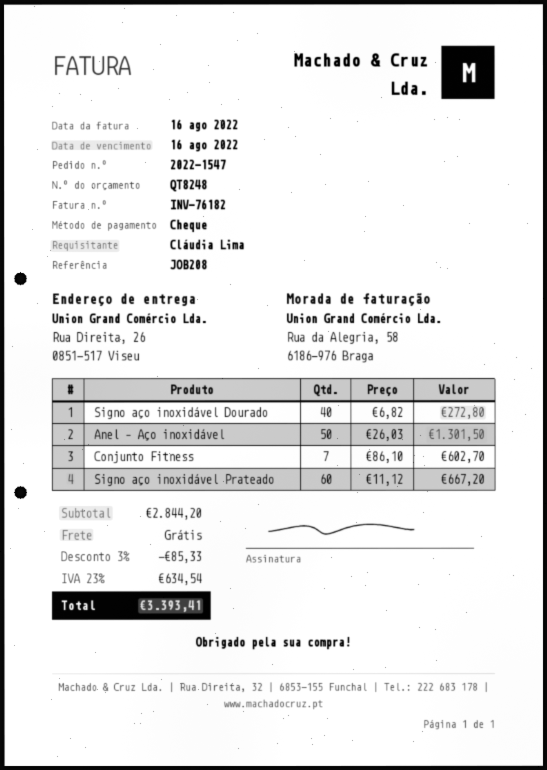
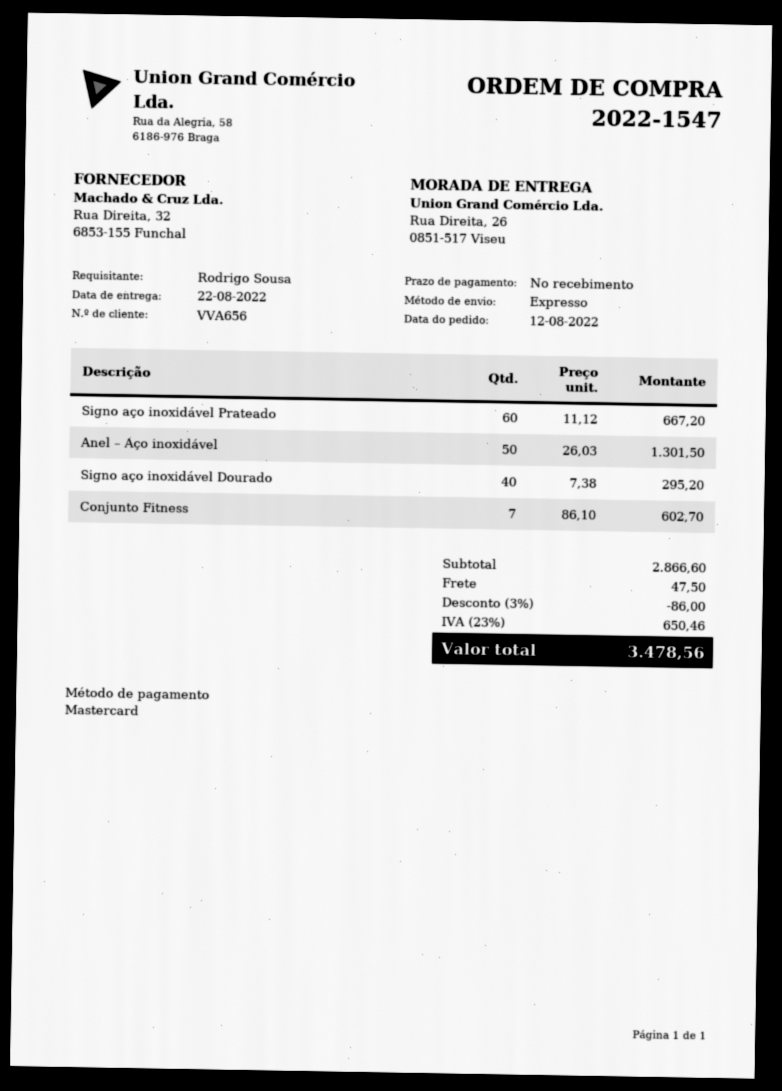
ordered by: Cláudia Lima -> Rodrigo Sousa
payment method: cheque -> Mastercard
Signo aço inoxidável Dourado: 40 x 6.82 = 272.80 -> 40 x 7.38 = 295.20
subtotal: 2844.20 -> 2866.60
discount: 3% = 85.33 -> 3% = 86.00
shipping: 0.00 -> 47.50
tax: 23% = 634.54 -> 23% = 650.46
total: 3393.41 -> 3478.56

